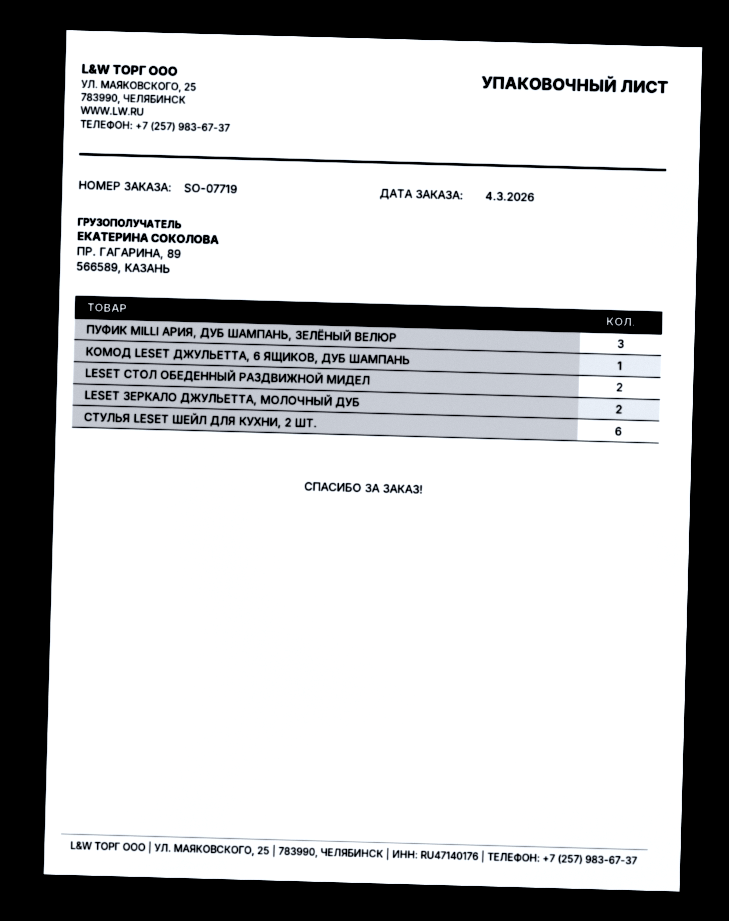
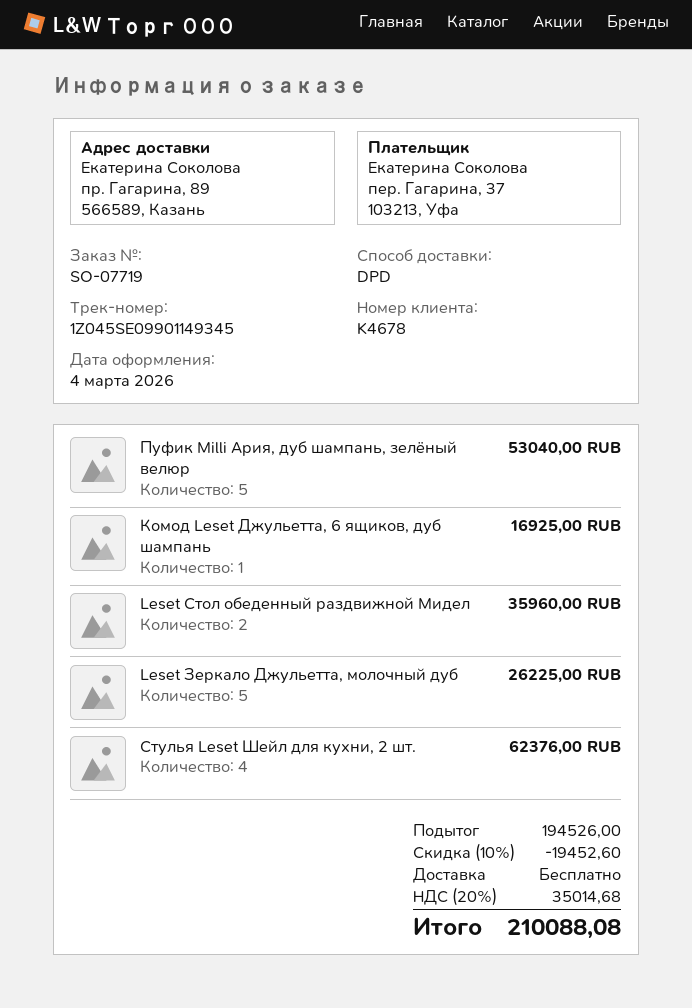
ПУФИК MILLI АРИЯ, ДУБ ШАМПАНЬ, ЗЕЛЁНЫЙ ВЕЛЮР: 3 -> 5
LESET ЗЕРКАЛО ДЖУЛЬЕТТА, МОЛОЧНЫЙ ДУБ: 2 -> 5
СТУЛЬЯ LESET ШЕЙЛ ДЛЯ КУХНИ, 2 ШТ.: 6 -> 4

